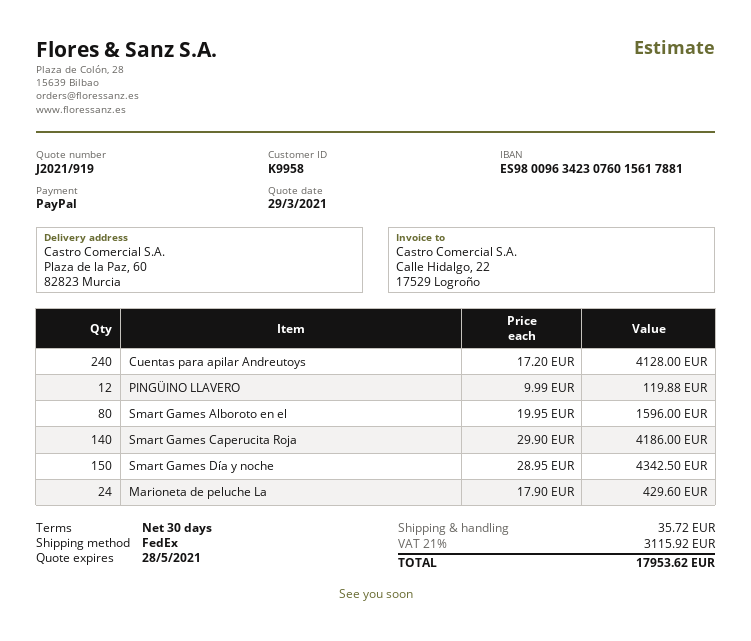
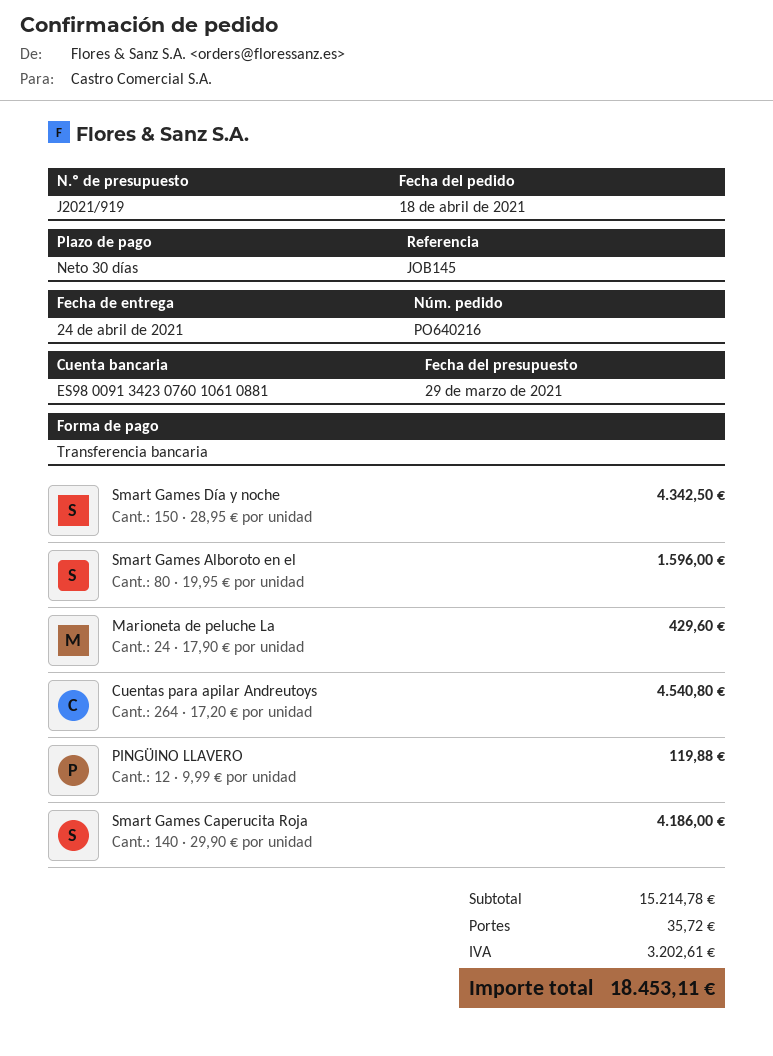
payment method: PayPal -> bank transfer
bank account: ES9800963423076015617881 -> ES9800913423076010610881
Cuentas para apilar Andreutoys: 240 x 17.20 = 4128.00 -> 264 x 17.20 = 4540.80
tax: 3115.92 -> 3202.61
total: 17953.62 -> 18453.11

